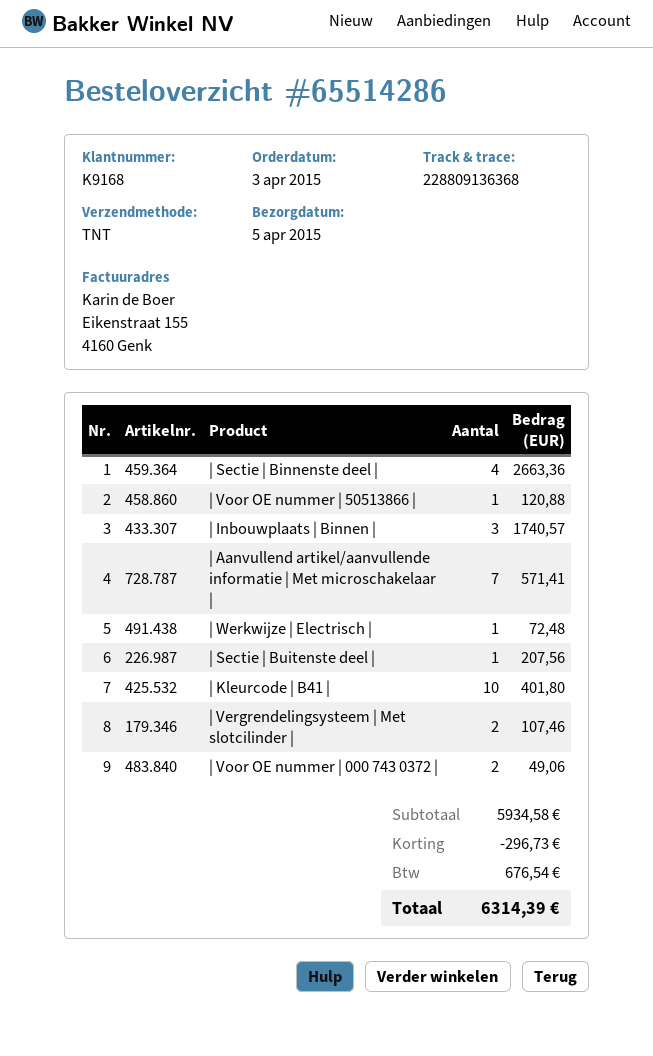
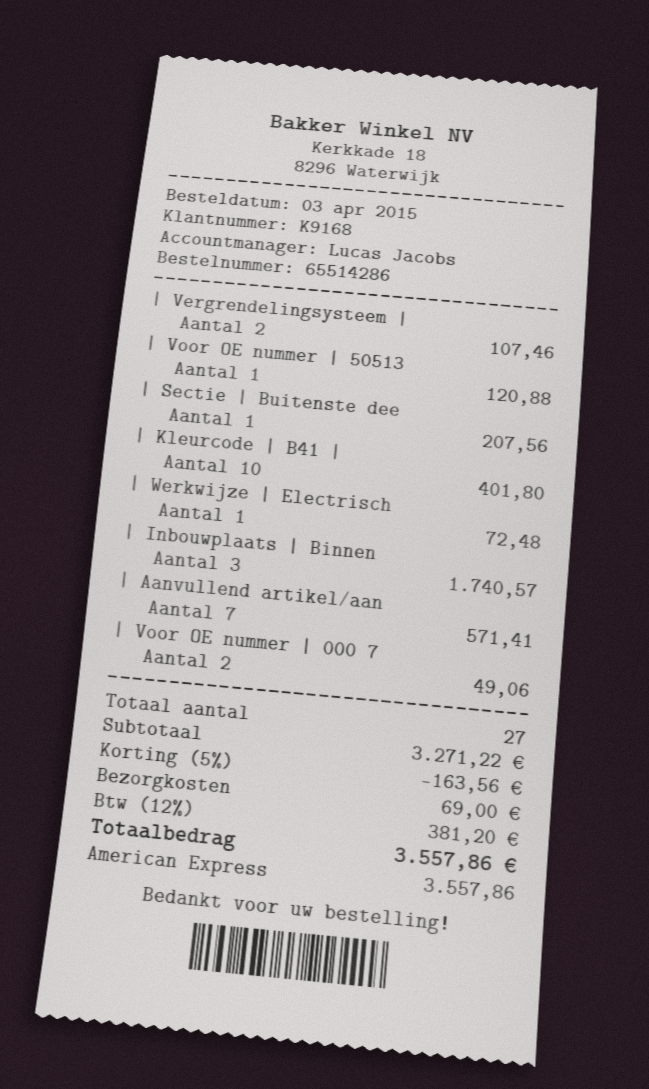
| Sectie | Binnenste deel |: 4 for 2663.36 -> none
subtotal: 5934.58 -> 3271.22
discount: 296.73 -> 163.56
shipping: none -> 69.00
tax: 676.54 -> 381.20
total: 6314.39 -> 3557.86

